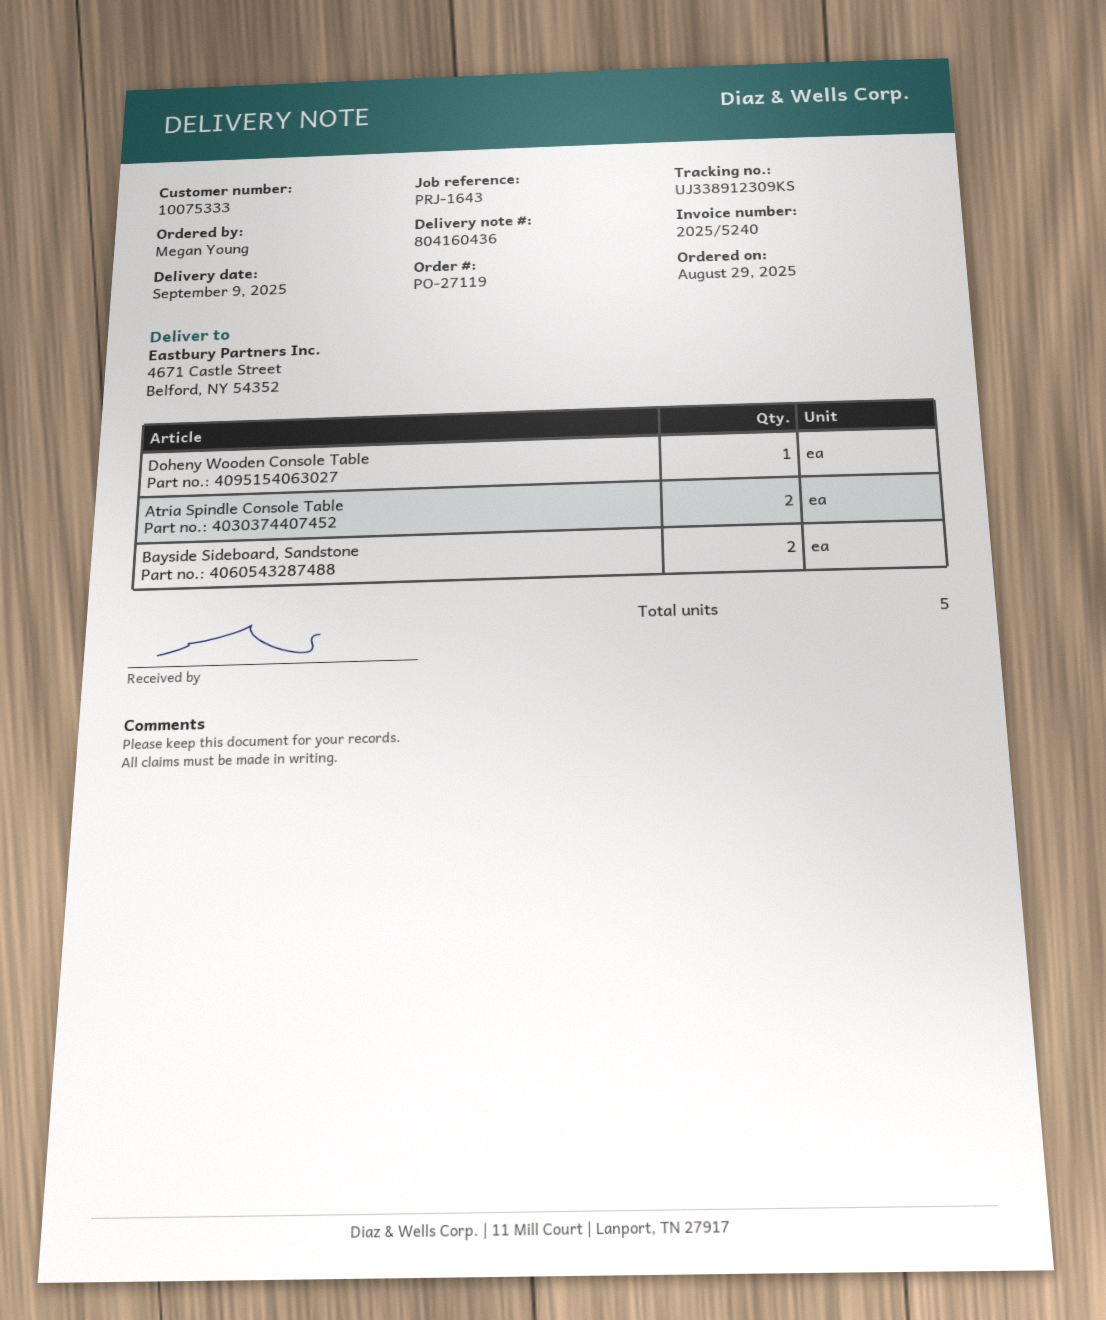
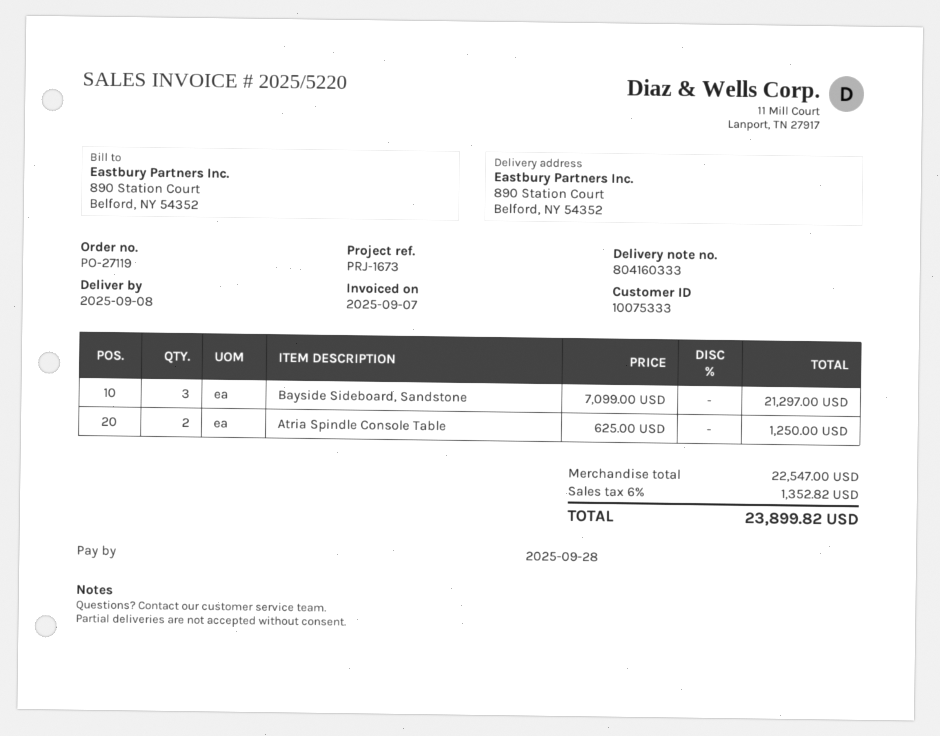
delivery note number: 804160436 -> 804160333
delivery date: 2025-09-09 -> 2025-09-08
invoice number: 2025/5240 -> 2025/5220
reference: PRJ-1643 -> PRJ-1673
ship to: 4671 Castle Street, Belford, NY 54352 -> 890 Station Court, Belford, NY 54352
Doheny Wooden Console Table: 1 -> none
Bayside Sideboard, Sandstone: 2 -> 3

